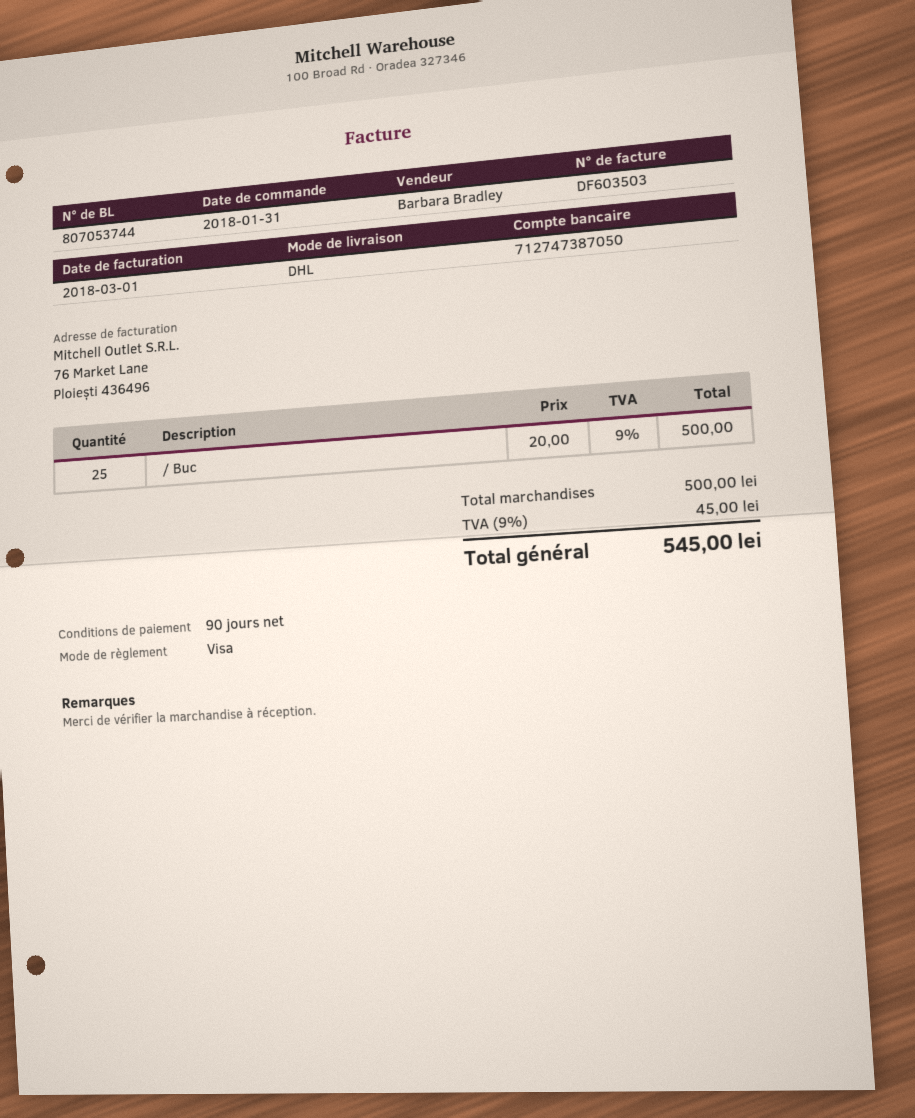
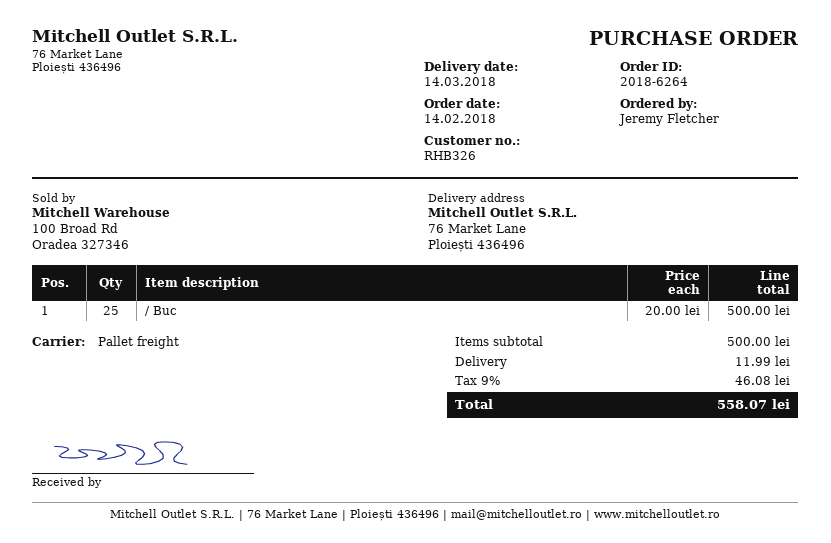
order date: 2018-01-31 -> 2018-02-14
shipping method: DHL -> pallet freight
shipping: none -> 11.99
tax: 9% = 45.00 -> 9% = 46.08
total: 545.00 -> 558.07

